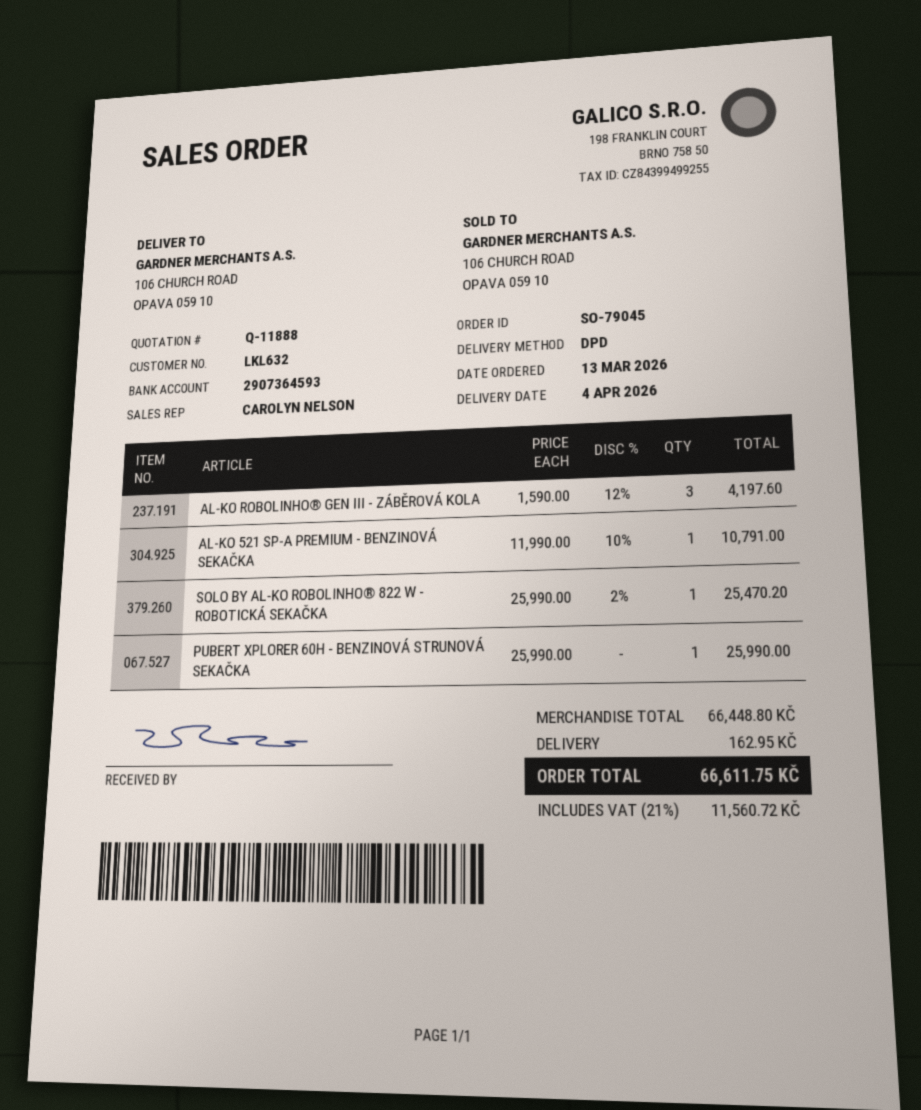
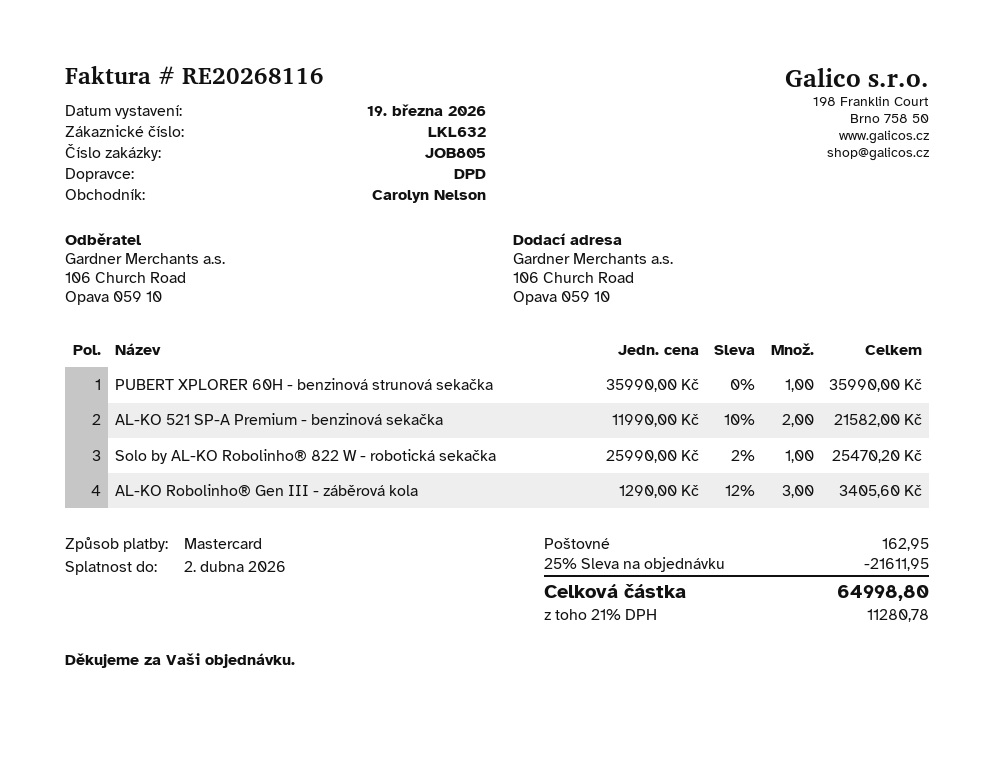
AL-KO ROBOLINHO® GEN III - ZÁBĚROVÁ KOLA: 3 x 1590.00 - 12% = 4197.60 -> 3 x 1290.00 - 12% = 3405.60
AL-KO 521 SP-A PREMIUM - BENZINOVÁ SEKAČKA: 1 x 11990.00 - 10% = 10791.00 -> 2 x 11990.00 - 10% = 21582.00
PUBERT XPLORER 60H - BENZINOVÁ STRUNOVÁ SEKAČKA: 1 x 25990.00 = 25990.00 -> 1 x 35990.00 = 35990.00
discount: none -> 25% = 21611.95
tax: 21% = 11560.72 -> 21% = 11280.78
total: 66611.75 -> 64998.80

